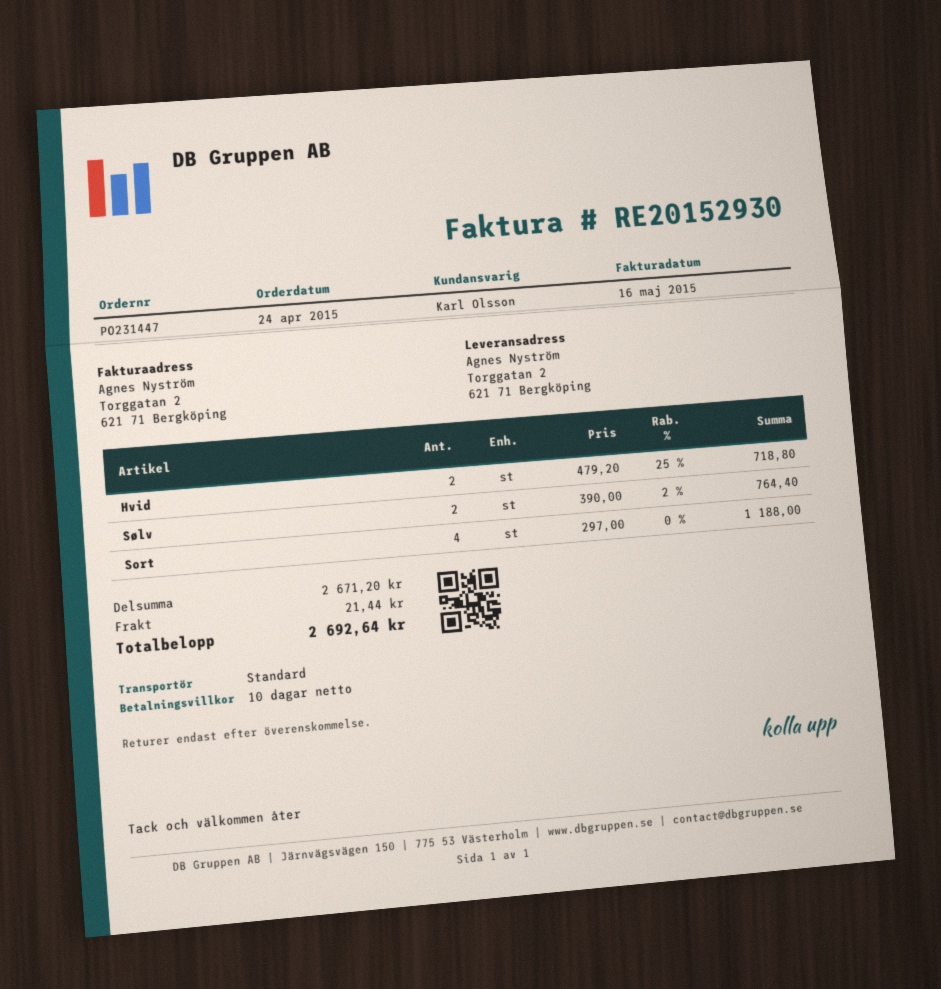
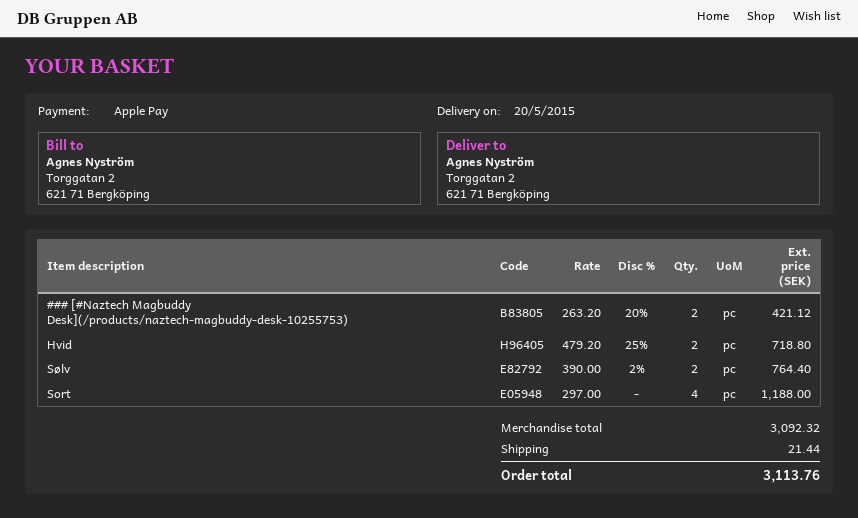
### [#Naztech Magbuddy Desk](/products/naztech-magbuddy-desk-10255753): none -> 2 x 263.20 - 20% = 421.12
subtotal: 2671.20 -> 3092.32
total: 2692.64 -> 3113.76

